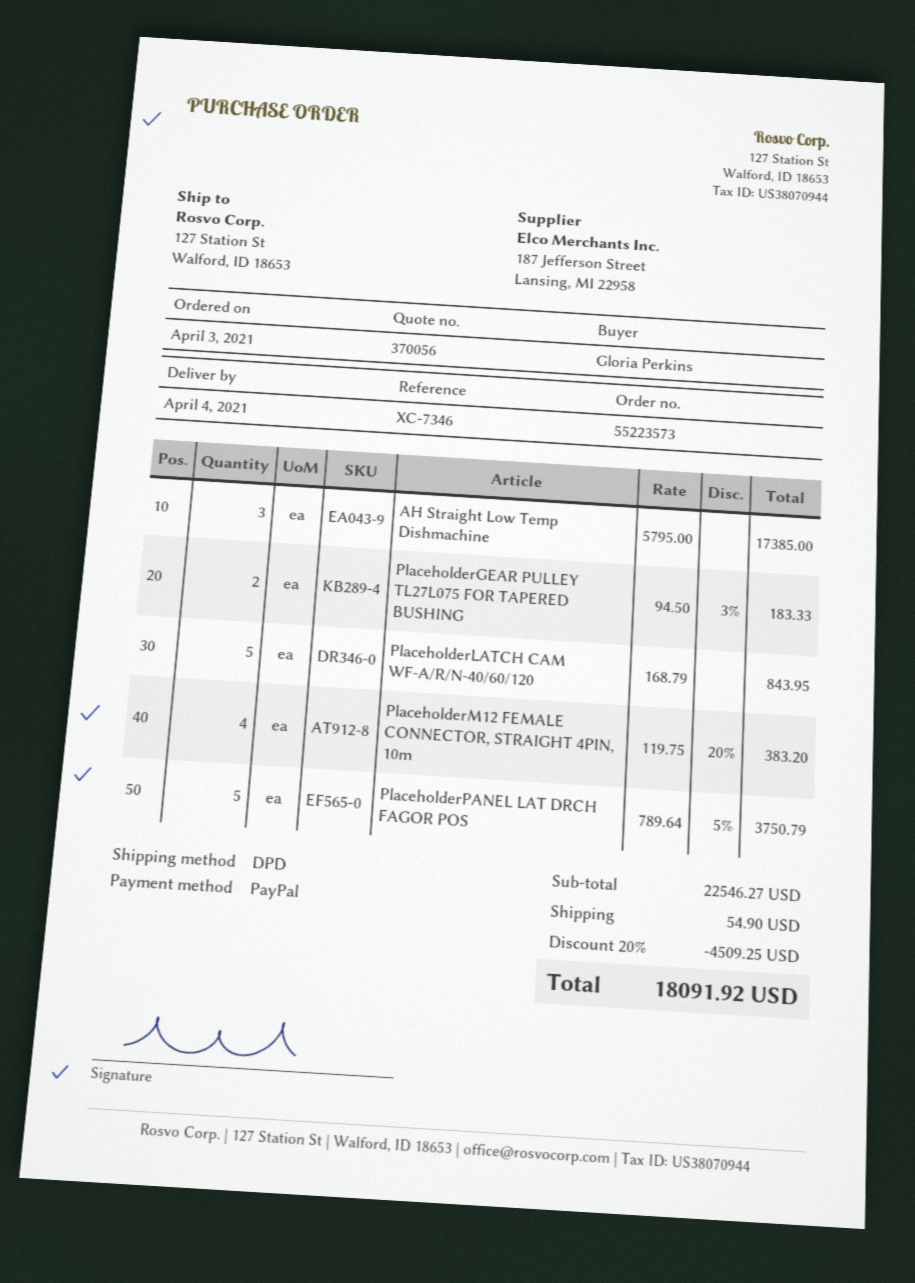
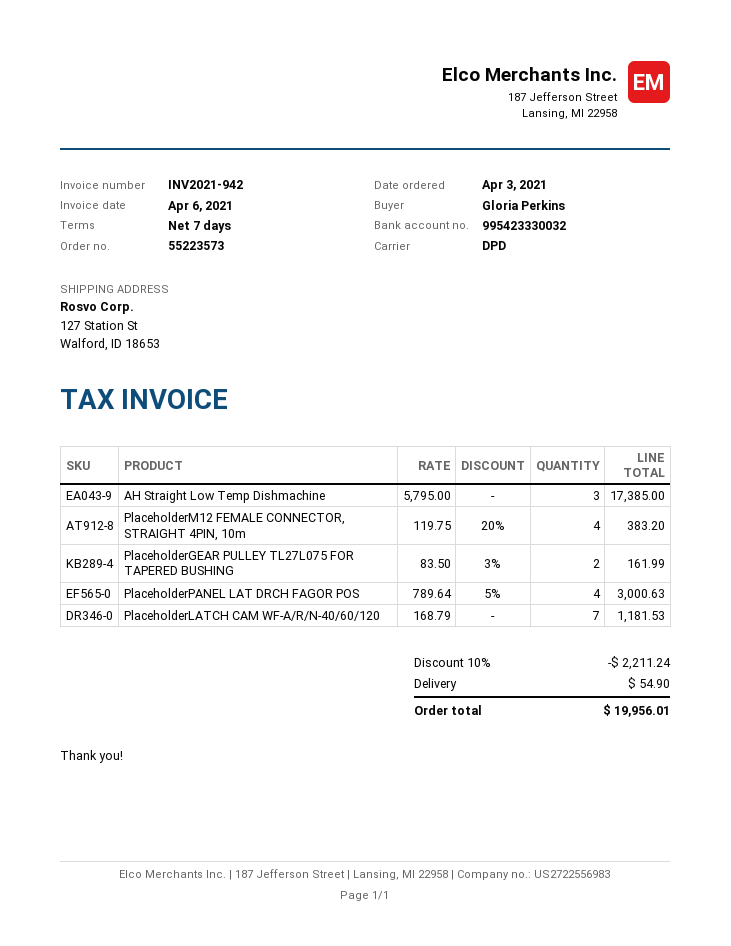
PlaceholderGEAR PULLEY TL27L075 FOR TAPERED BUSHING: 2 x 94.50 - 3% = 183.33 -> 2 x 83.50 - 3% = 161.99
PlaceholderLATCH CAM WF-A/R/N-40/60/120: 5 x 168.79 = 843.95 -> 7 x 168.79 = 1181.53
PlaceholderPANEL LAT DRCH FAGOR POS: 5 x 789.64 - 5% = 3750.79 -> 4 x 789.64 - 5% = 3000.63
discount: 20% = 4509.25 -> 10% = 2211.24
total: 18091.92 -> 19956.01

